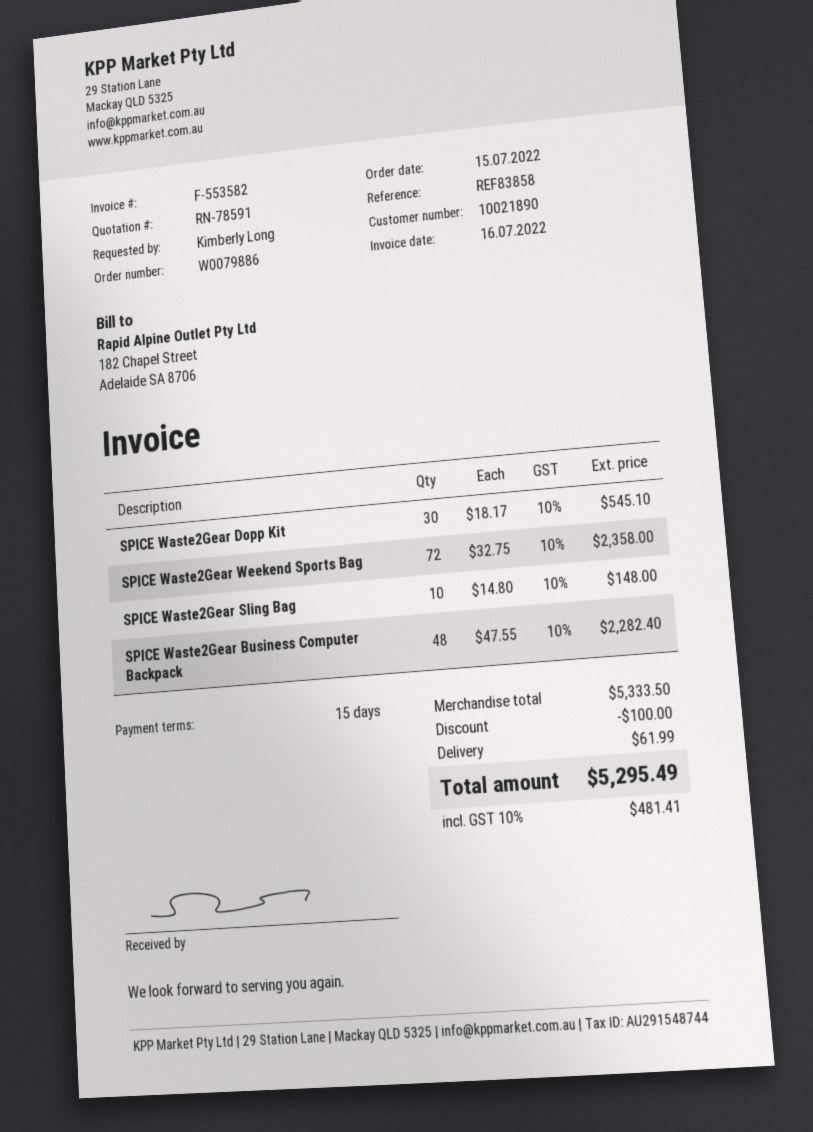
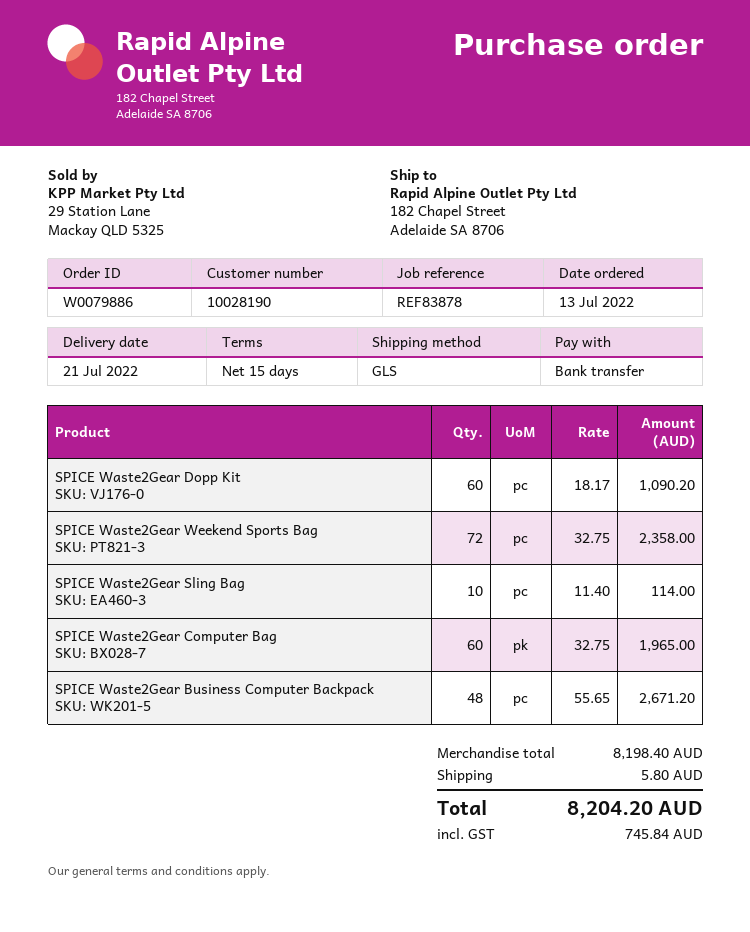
order date: 2022-07-15 -> 2022-07-13
customer number: 10021890 -> 10028190
reference: REF83858 -> REF83878
SPICE Waste2Gear Dopp Kit: 30 x 18.17 = 545.10 -> 60 x 18.17 = 1090.20
SPICE Waste2Gear Sling Bag: 10 x 14.80 = 148.00 -> 10 x 11.40 = 114.00
SPICE Waste2Gear Business Computer Backpack: 48 x 47.55 = 2282.40 -> 48 x 55.65 = 2671.20
SPICE Waste2Gear Computer Bag: none -> 60 x 32.75 = 1965.00
subtotal: 5333.50 -> 8198.40
discount: 100.00 -> none
shipping: 61.99 -> 5.80
tax: 481.41 -> 745.84
total: 5295.49 -> 8204.20

